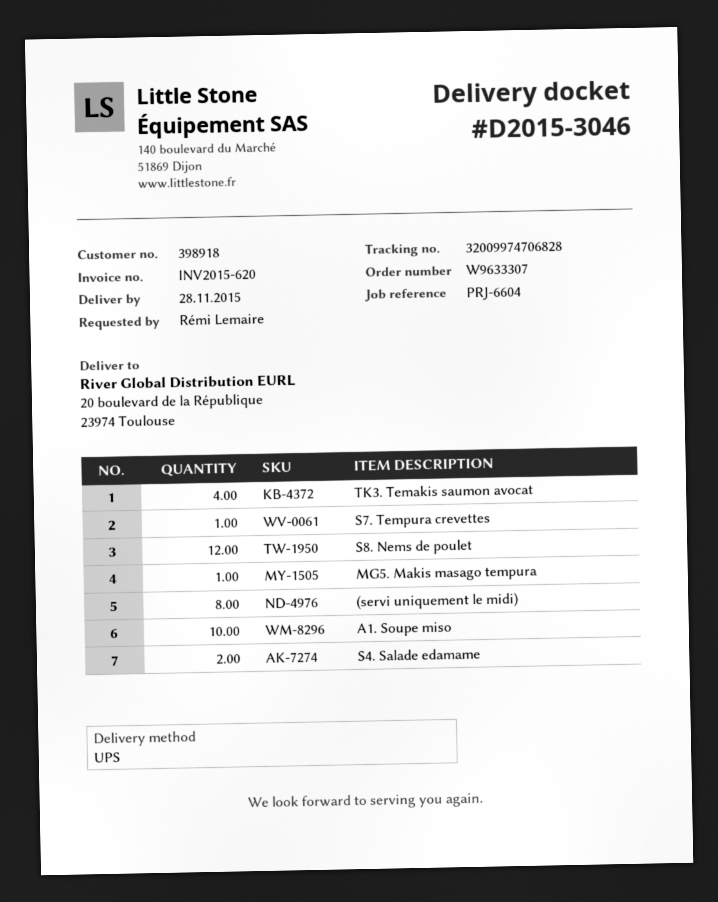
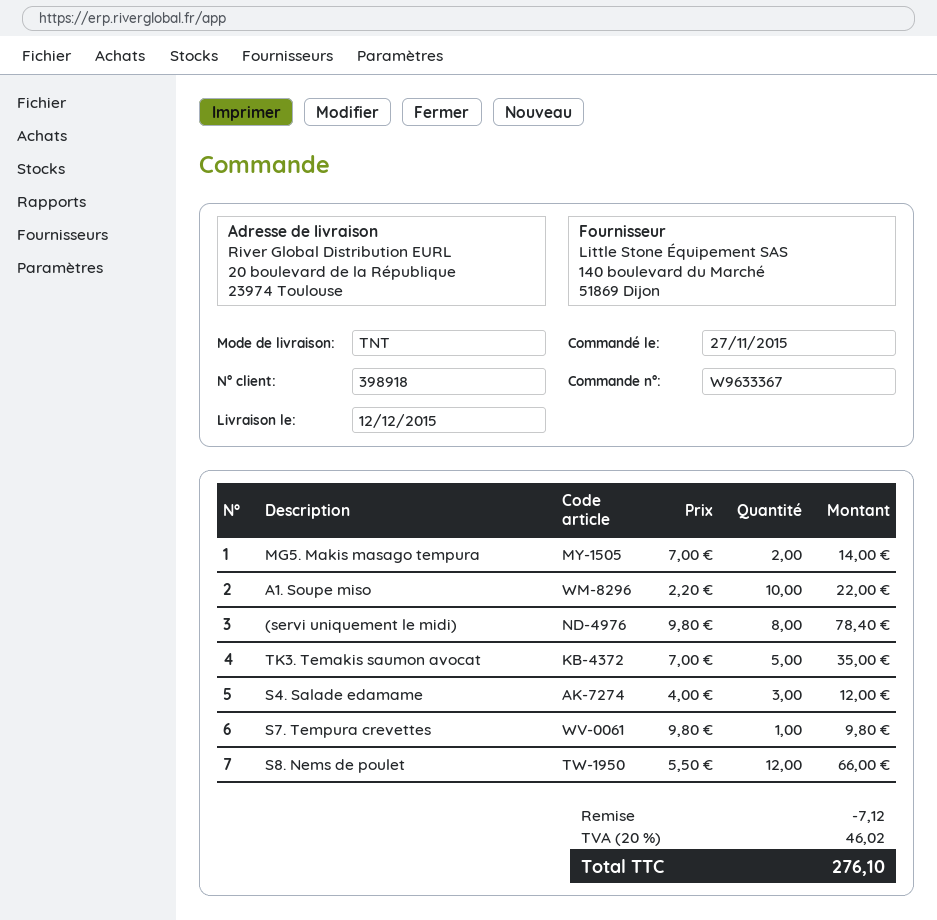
order number: W9633307 -> W9633367
delivery date: 2015-11-28 -> 2015-12-12
shipping method: UPS -> TNT
TK3. Temakis saumon avocat: 4 -> 5
MG5. Makis masago tempura: 1 -> 2
S4. Salade edamame: 2 -> 3

